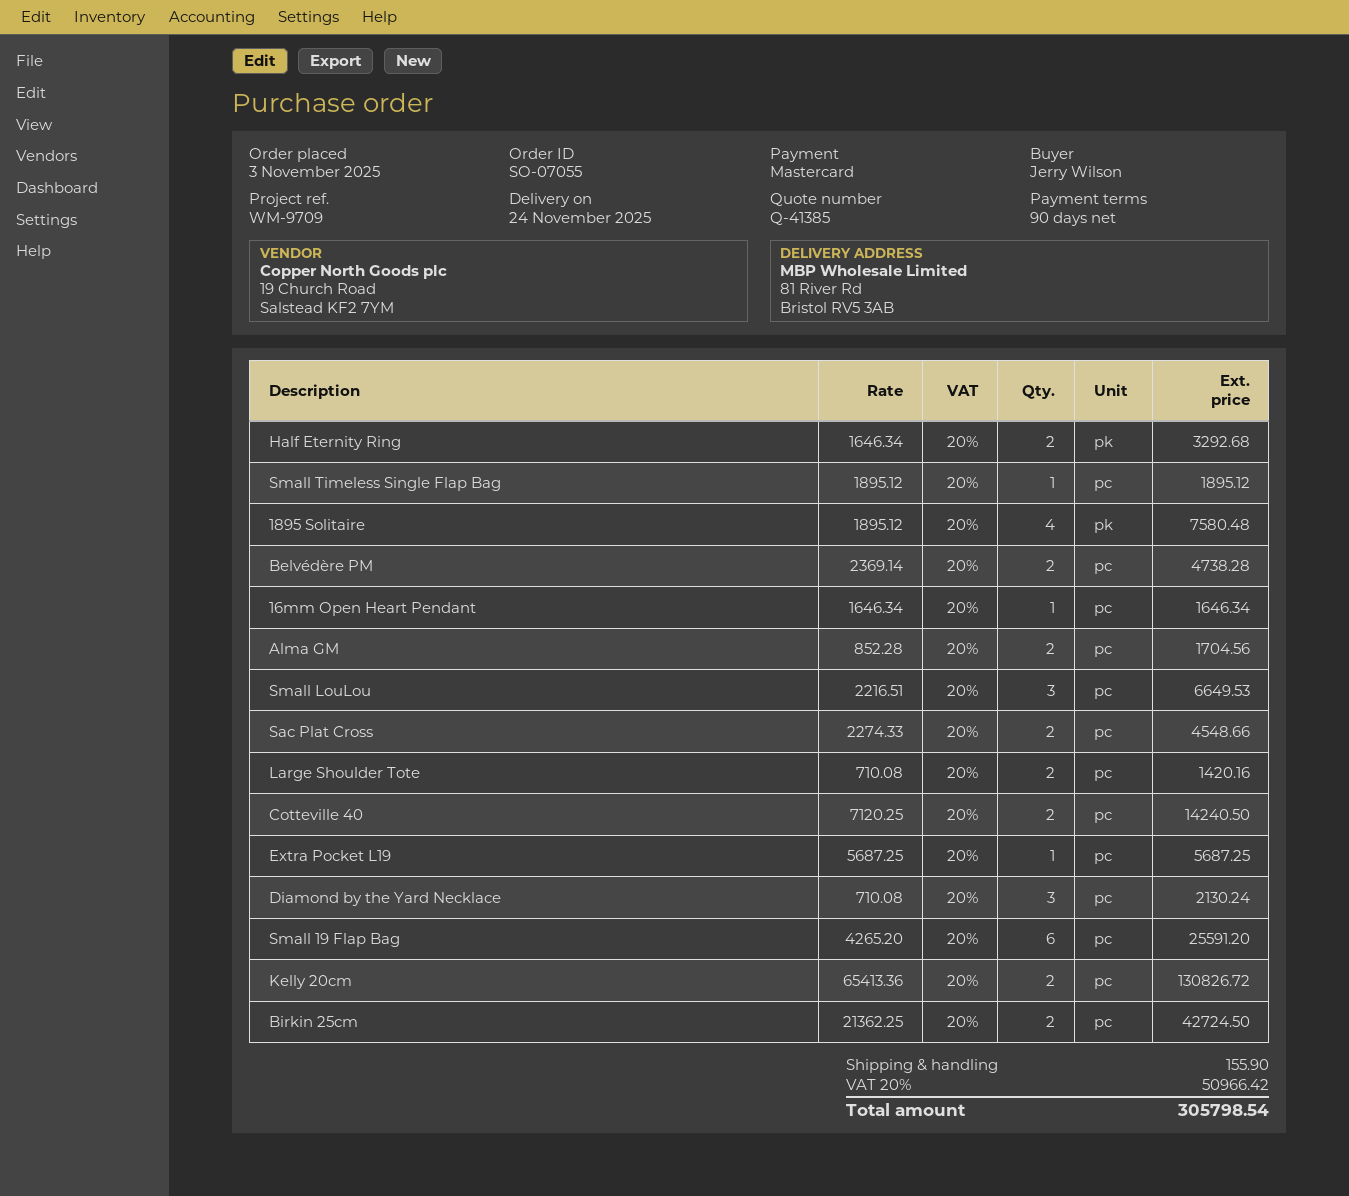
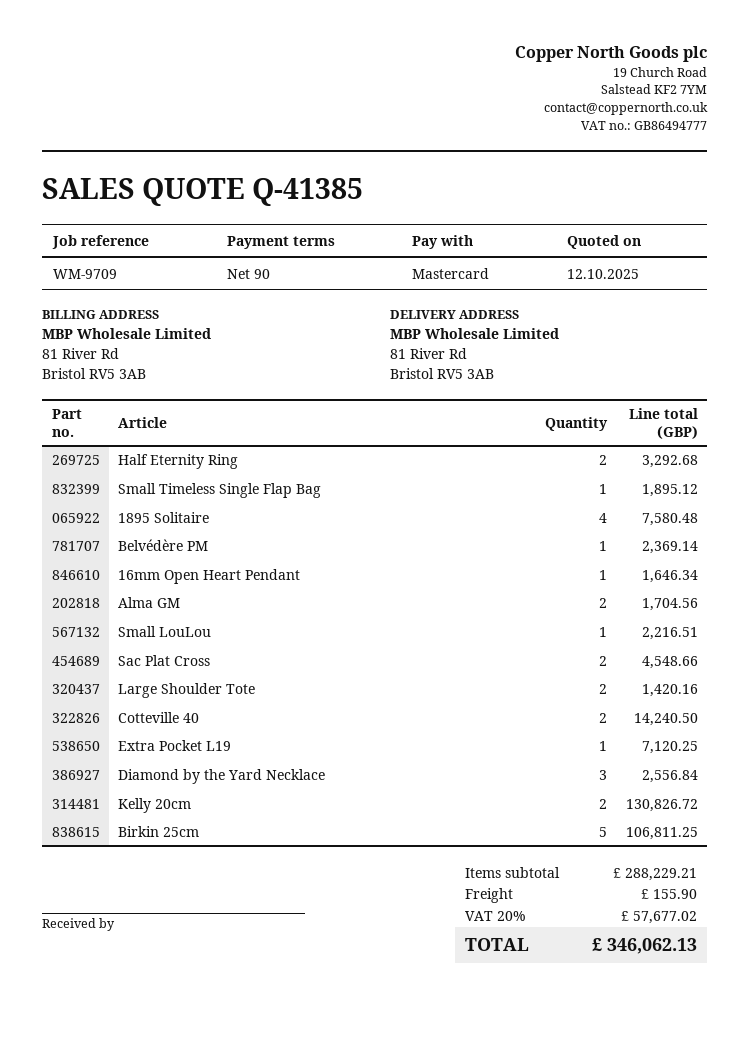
Belvédère PM: 2 for 4738.28 -> 1 for 2369.14
Small LouLou: 3 for 6649.53 -> 1 for 2216.51
Extra Pocket L19: 1 for 5687.25 -> 1 for 7120.25
Diamond by the Yard Necklace: 3 for 2130.24 -> 3 for 2556.84
Small 19 Flap Bag: 6 for 25591.20 -> none
Birkin 25cm: 2 for 42724.50 -> 5 for 106811.25
tax: 20% = 50966.42 -> 20% = 57677.02
total: 305798.54 -> 346062.13

